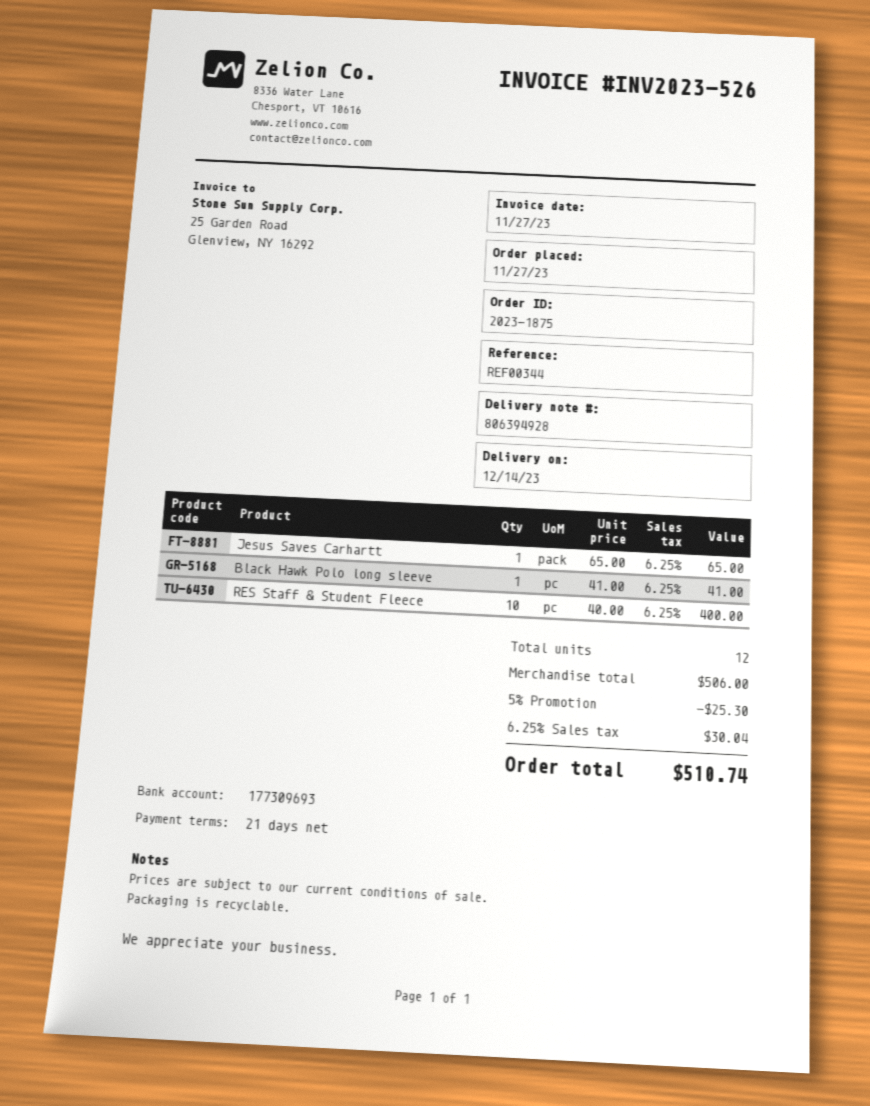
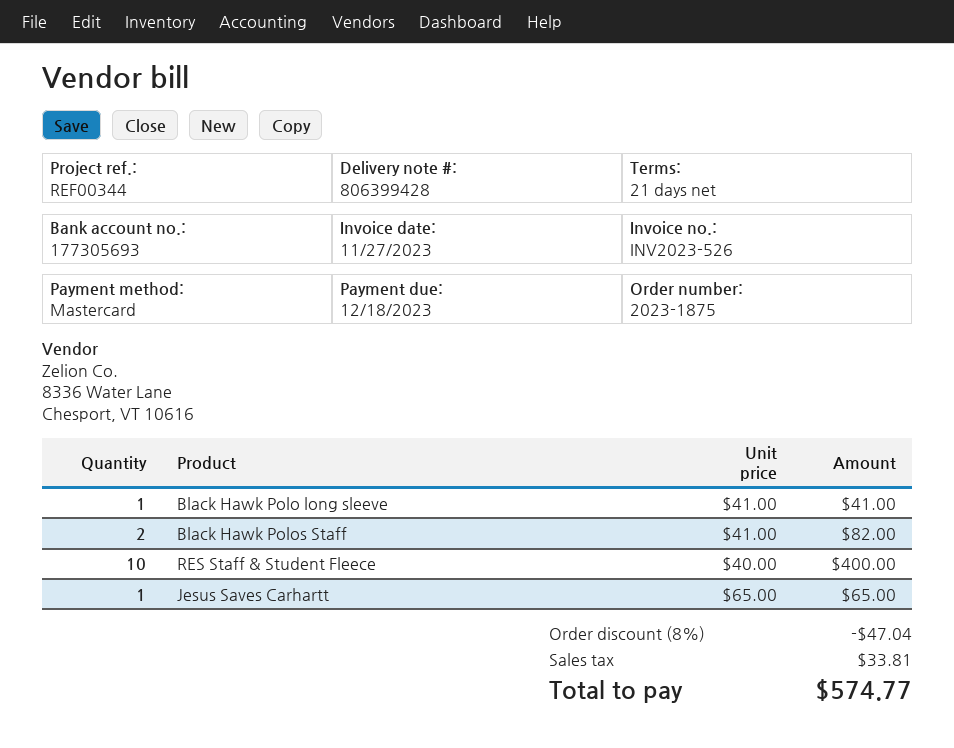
delivery note number: 806394928 -> 806399428
bank account: 177309693 -> 177305693
Black Hawk Polos Staff: none -> 2 x 41.00 = 82.00
discount: 5% = 25.30 -> 8% = 47.04
tax: 30.04 -> 33.81
total: 510.74 -> 574.77

